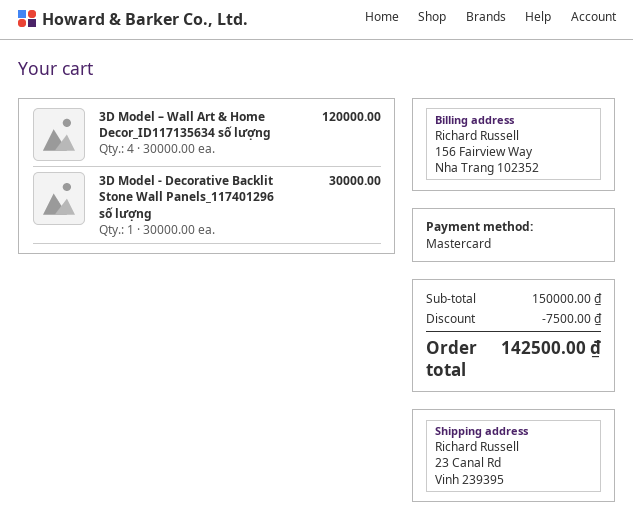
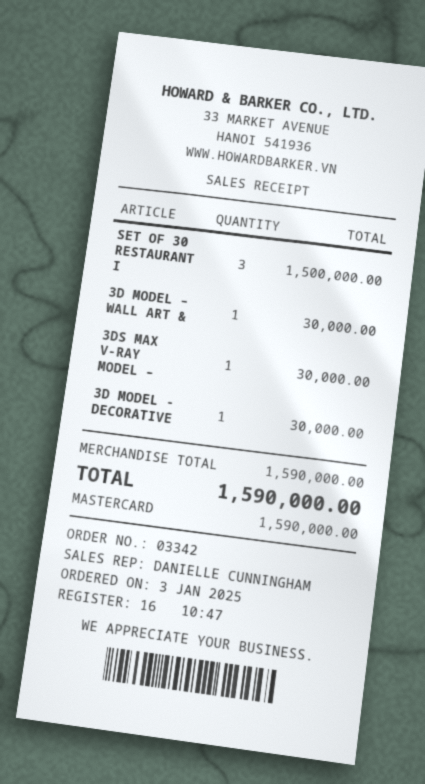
3D Model – Wall Art & Home Decor_ID117135634 số lượng: 4 for 120000.00 -> 1 for 30000.00
SET OF 30 RESTAURANT I: none -> 3 for 1500000.00
3DS MAX V-RAY MODEL –: none -> 1 for 30000.00
subtotal: 150000.00 -> 1590000.00
discount: 7500.00 -> none
total: 142500.00 -> 1590000.00

